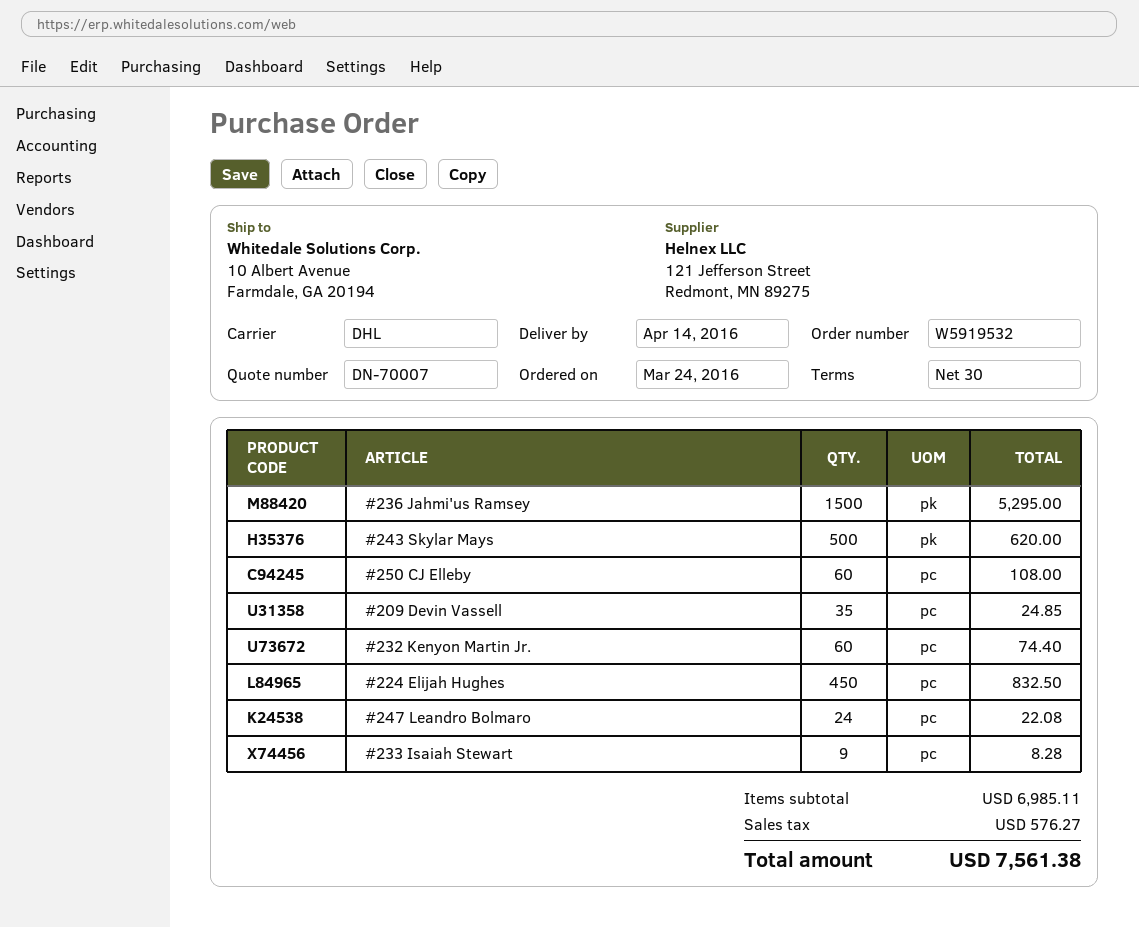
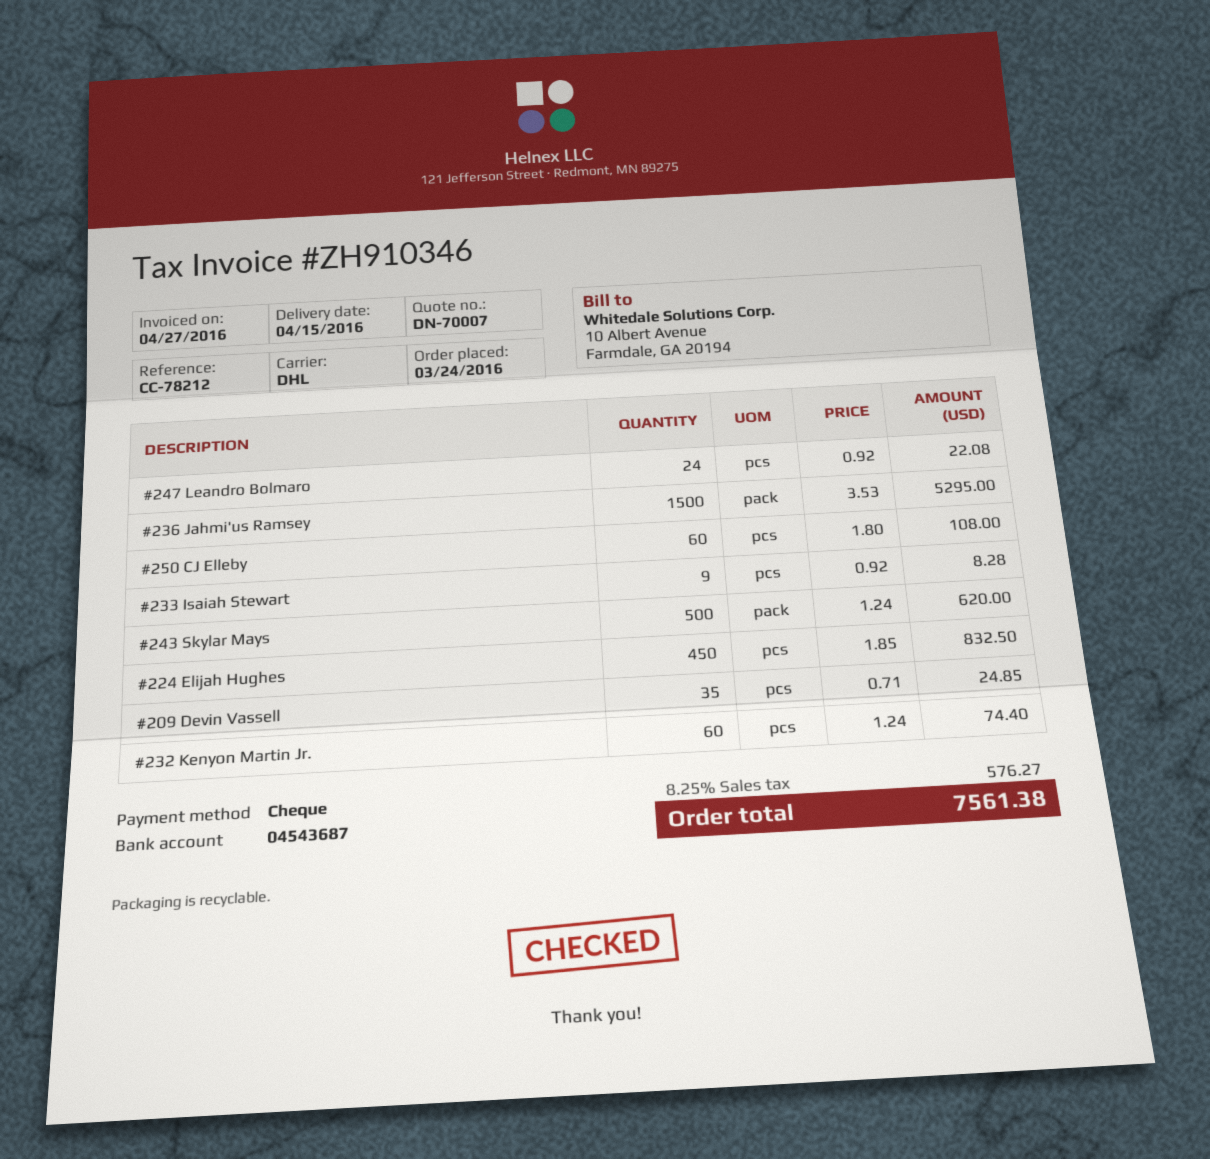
delivery date: 2016-04-14 -> 2016-04-15

